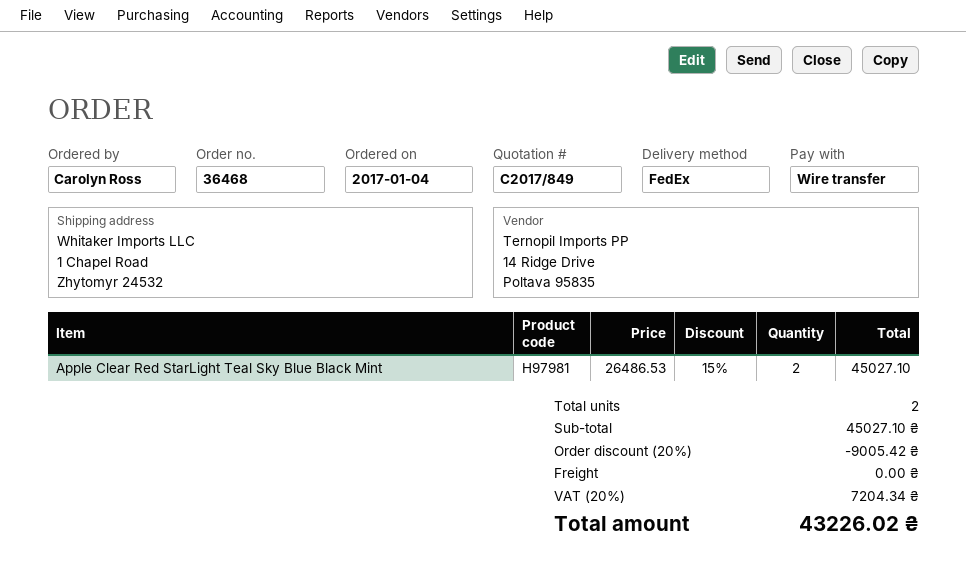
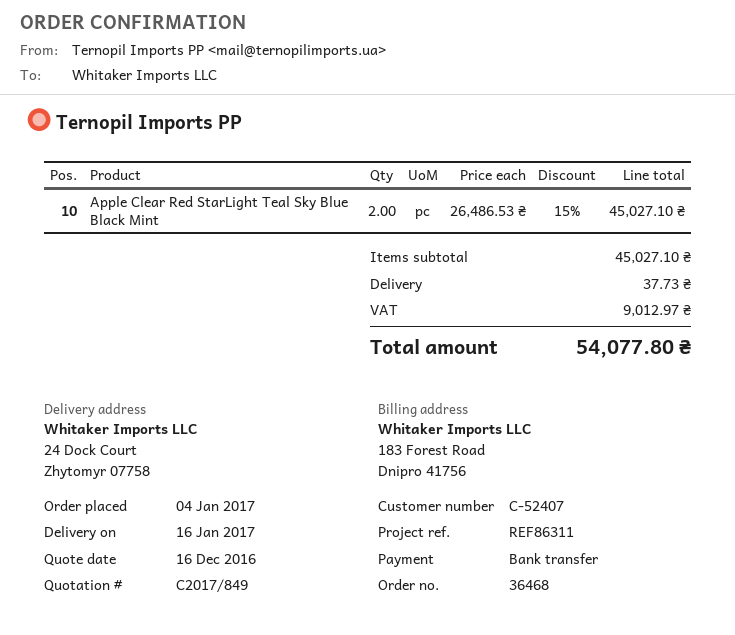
ship to: 1 Chapel Road, Zhytomyr 24532 -> 24 Dock Court, Zhytomyr 07758
discount: 20% = 9005.42 -> none
shipping: 0.00 -> 37.73
tax: 7204.34 -> 9012.97
total: 43226.02 -> 54077.80

